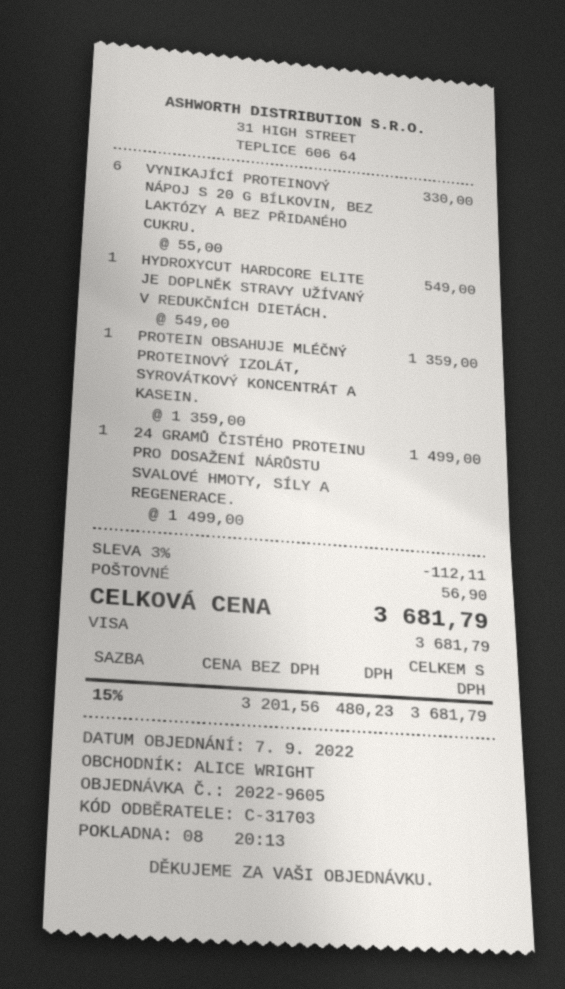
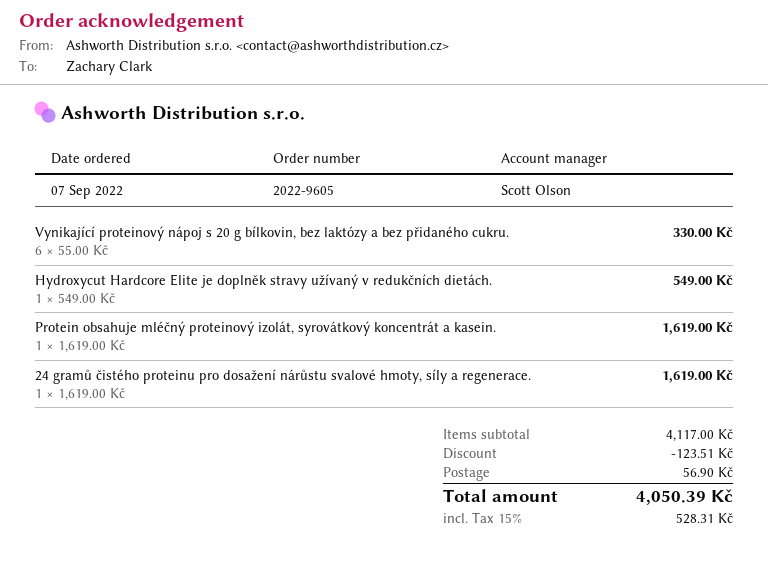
sales rep: ALICE WRIGHT -> Scott Olson
PROTEIN OBSAHUJE MLÉČNÝ PROTEINOVÝ IZOLÁT, SYROVÁTKOVÝ KONCENTRÁT A KASEIN.: 1 x 1359.00 = 1359.00 -> 1 x 1619.00 = 1619.00
24 GRAMŮ ČISTÉHO PROTEINU PRO DOSAŽENÍ NÁRŮSTU SVALOVÉ HMOTY, SÍLY A REGENERACE.: 1 x 1499.00 = 1499.00 -> 1 x 1619.00 = 1619.00
discount: 112.11 -> 123.51
tax: 15% = 480.23 -> 15% = 528.31
total: 3681.79 -> 4050.39

